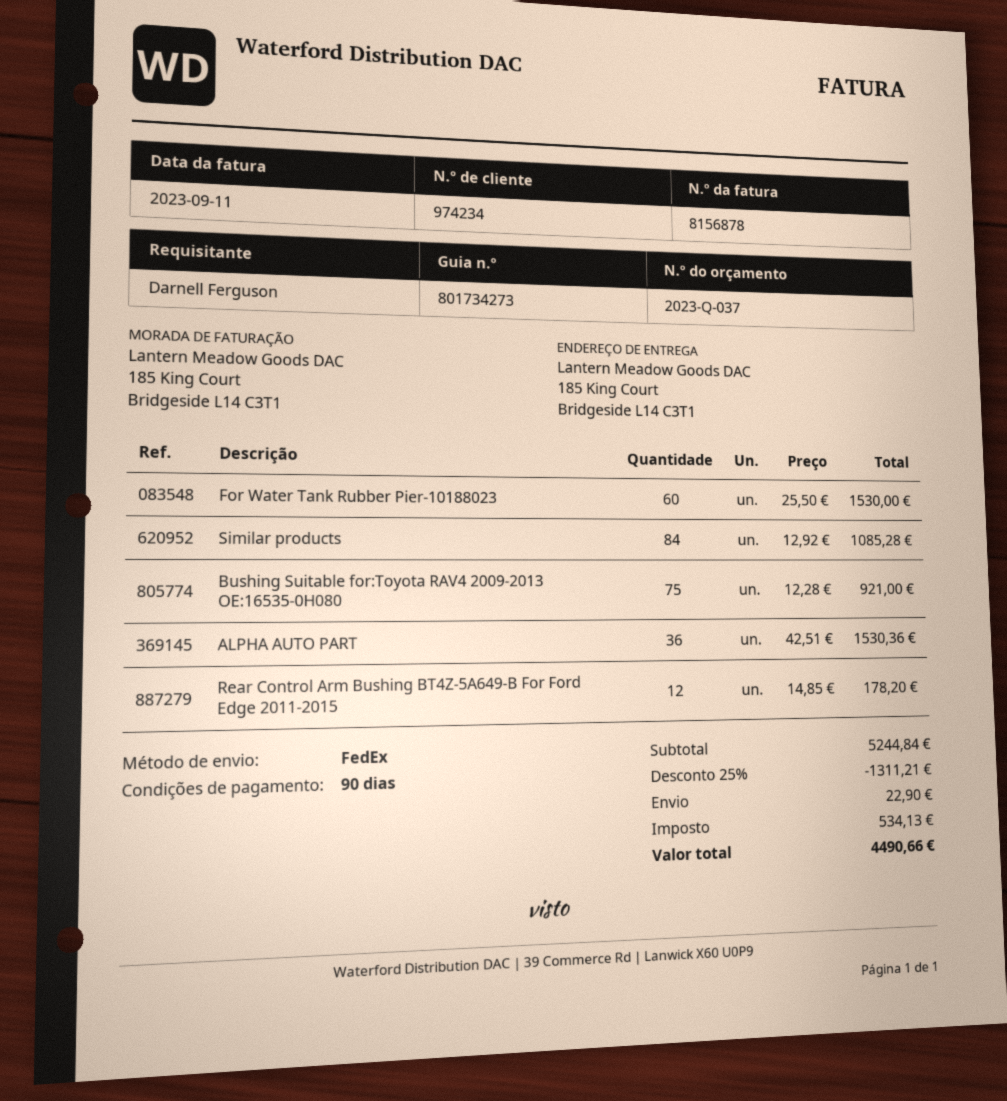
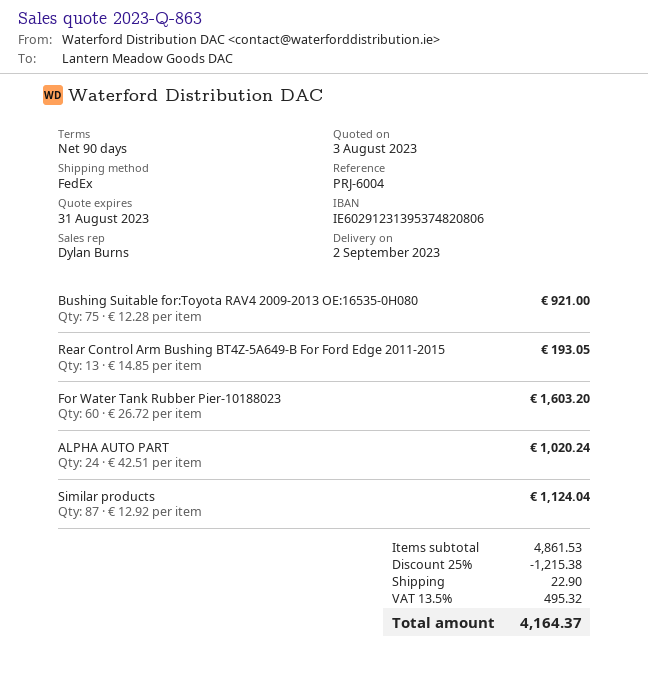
quote number: 2023-Q-037 -> 2023-Q-863
For Water Tank Rubber Pier-10188023: 60 x 25.50 = 1530.00 -> 60 x 26.72 = 1603.20
Similar products: 84 x 12.92 = 1085.28 -> 87 x 12.92 = 1124.04
ALPHA AUTO PART: 36 x 42.51 = 1530.36 -> 24 x 42.51 = 1020.24
Rear Control Arm Bushing BT4Z-5A649-B For Ford Edge 2011-2015: 12 x 14.85 = 178.20 -> 13 x 14.85 = 193.05
subtotal: 5244.84 -> 4861.53
discount: 25% = 1311.21 -> 25% = 1215.38
tax: 534.13 -> 495.32
total: 4490.66 -> 4164.37

